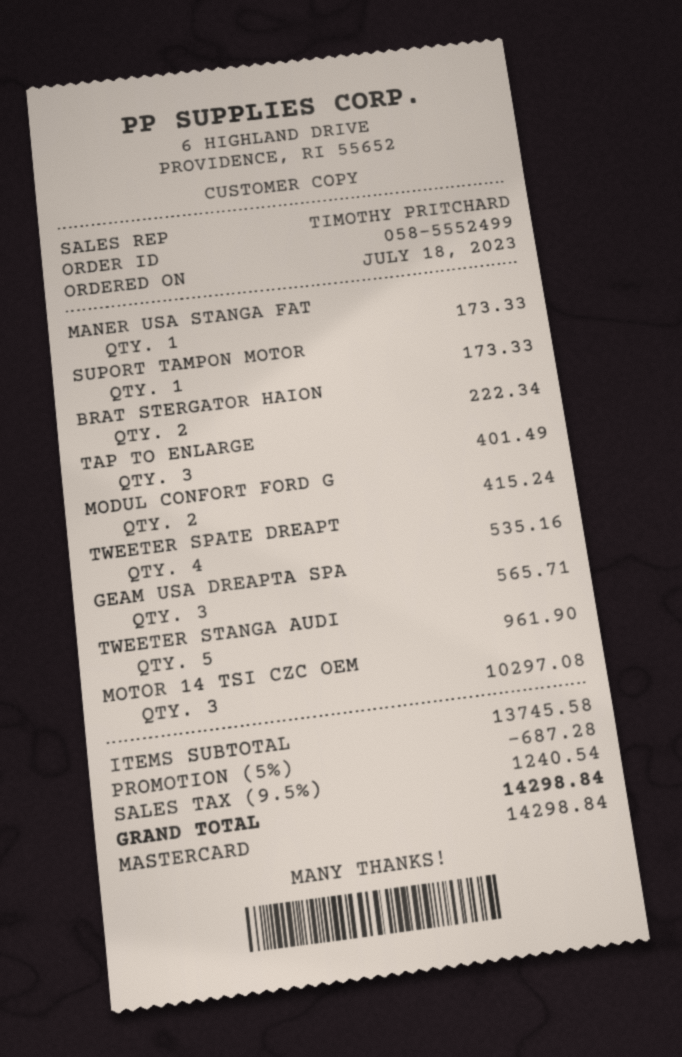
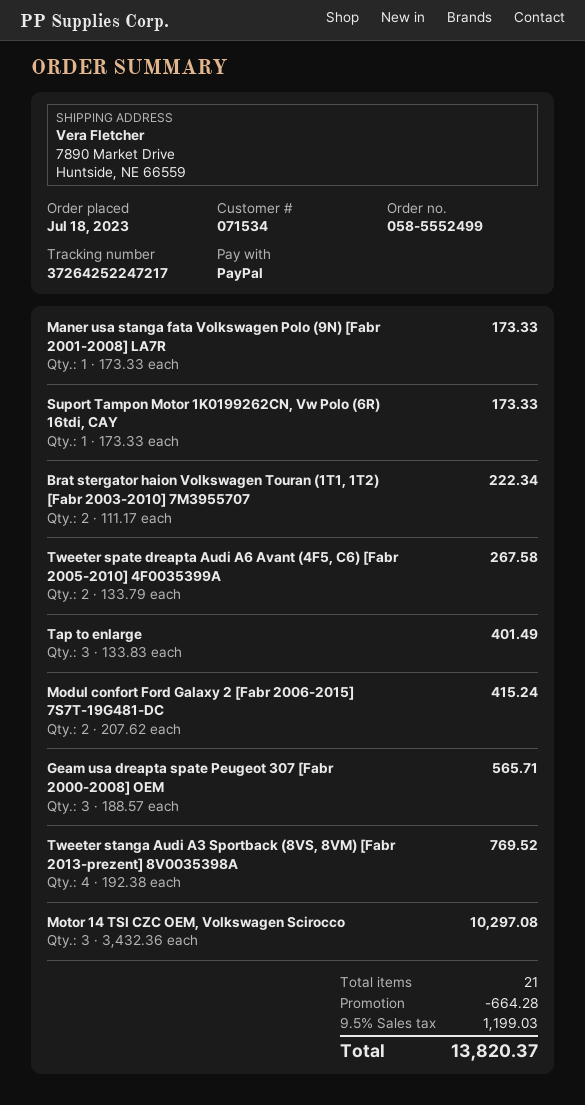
payment method: Mastercard -> PayPal
TWEETER SPATE DREAPT: 4 for 535.16 -> 2 for 267.58
TWEETER STANGA AUDI: 5 for 961.90 -> 4 for 769.52
discount: 687.28 -> 664.28
tax: 9.5% = 1240.54 -> 9.5% = 1199.03
total: 14298.84 -> 13820.37

